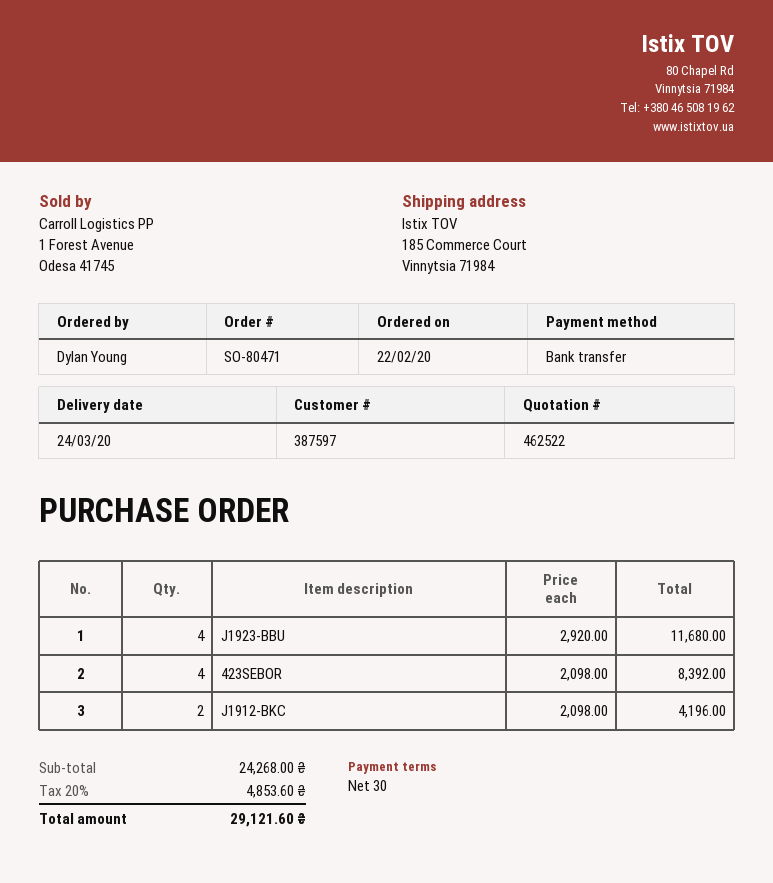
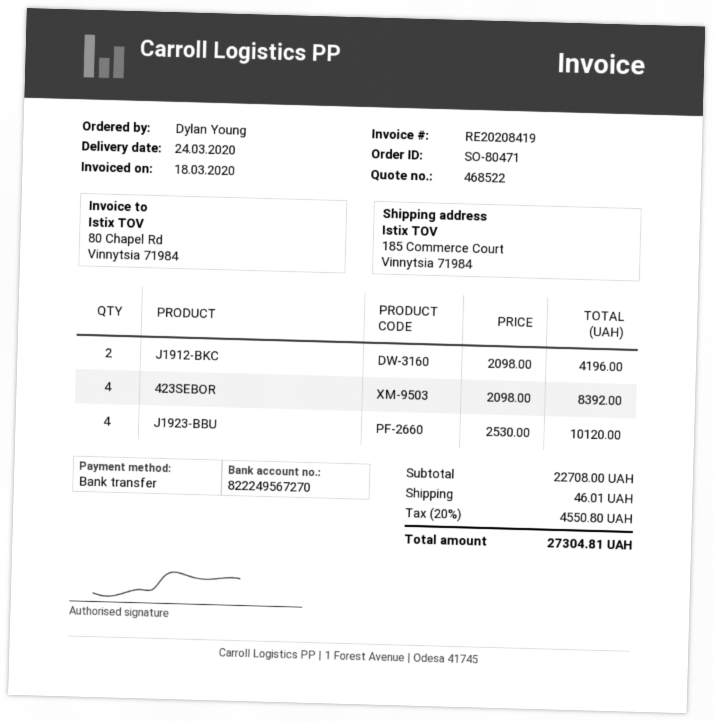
quote number: 462522 -> 468522
J1923-BBU: 4 x 2920.00 = 11680.00 -> 4 x 2530.00 = 10120.00
subtotal: 24268.00 -> 22708.00
shipping: none -> 46.01
tax: 20% = 4853.60 -> 20% = 4550.80
total: 29121.60 -> 27304.81

